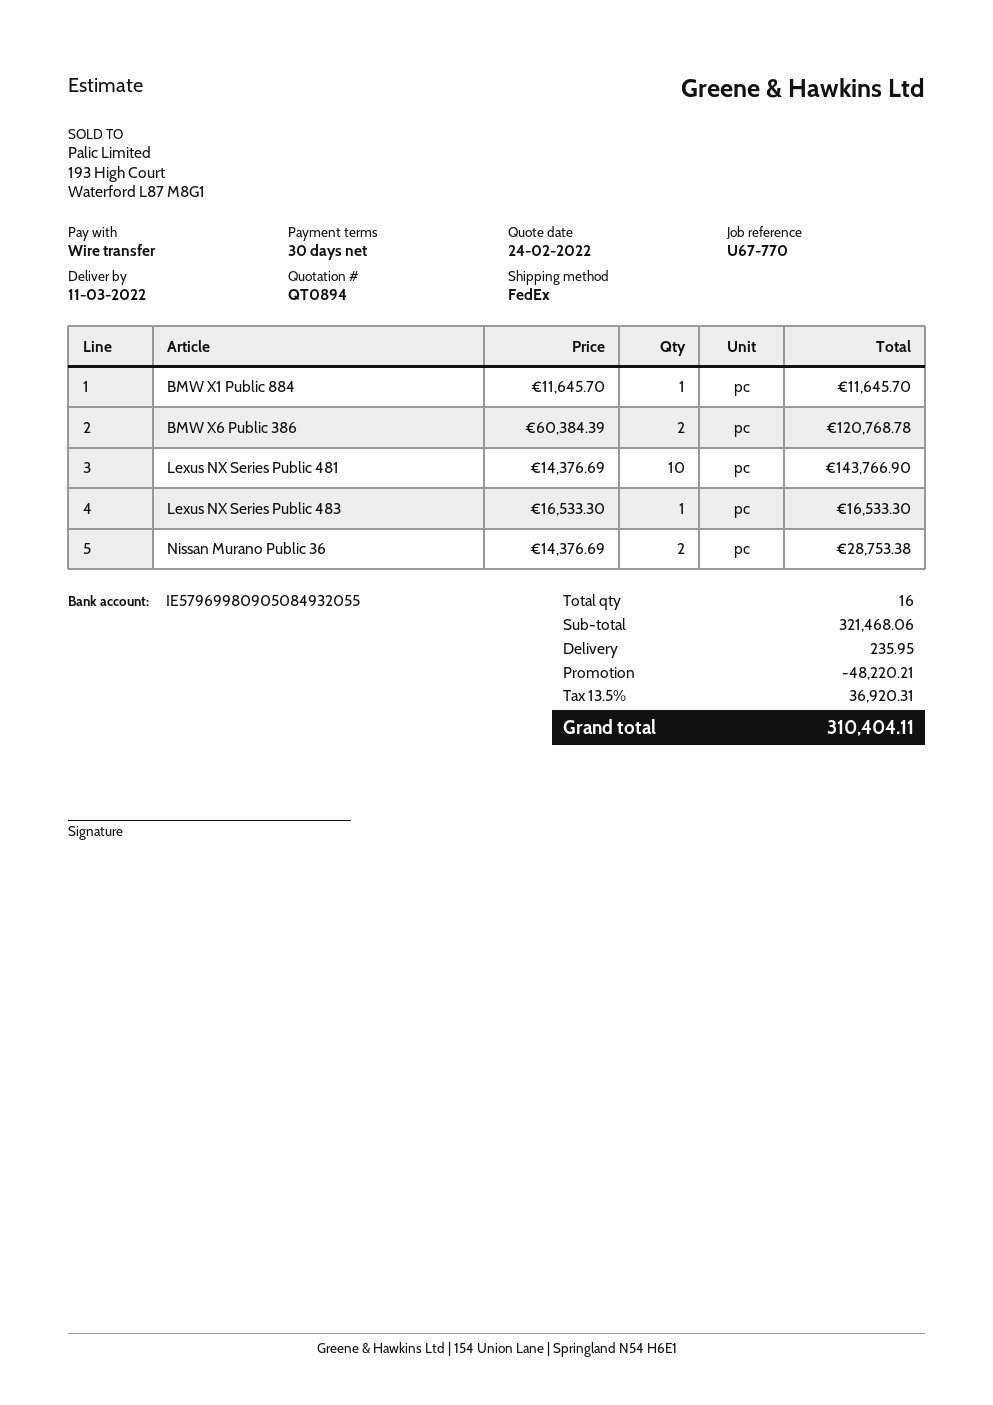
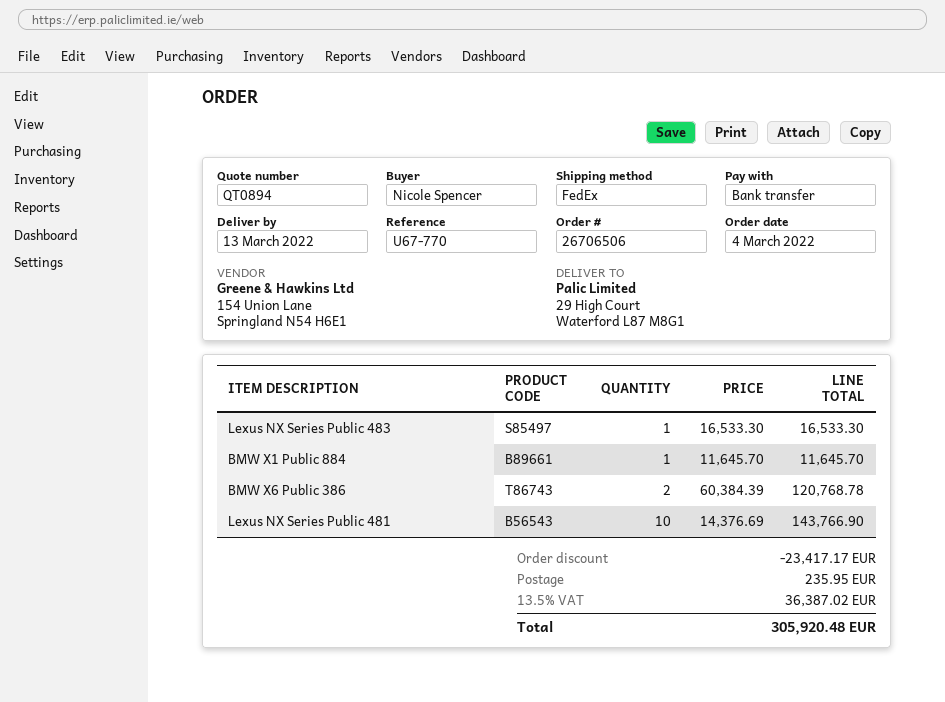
delivery date: 2022-03-11 -> 2022-03-13
Nissan Murano Public 36: 2 x 14376.69 = 28753.38 -> none
discount: 48220.21 -> 23417.17
tax: 13.5% = 36920.31 -> 13.5% = 36387.02
total: 310404.11 -> 305920.48

